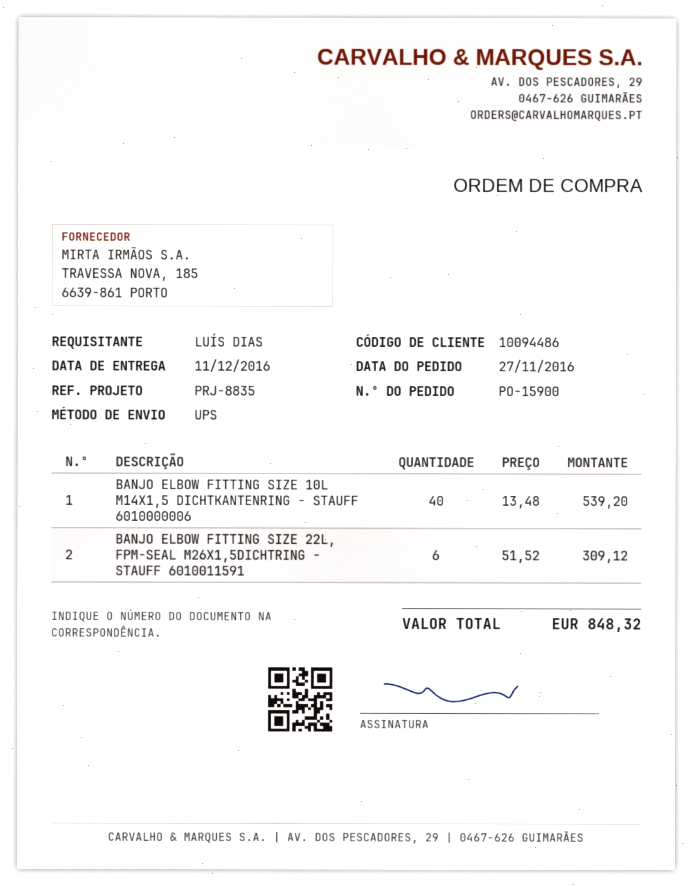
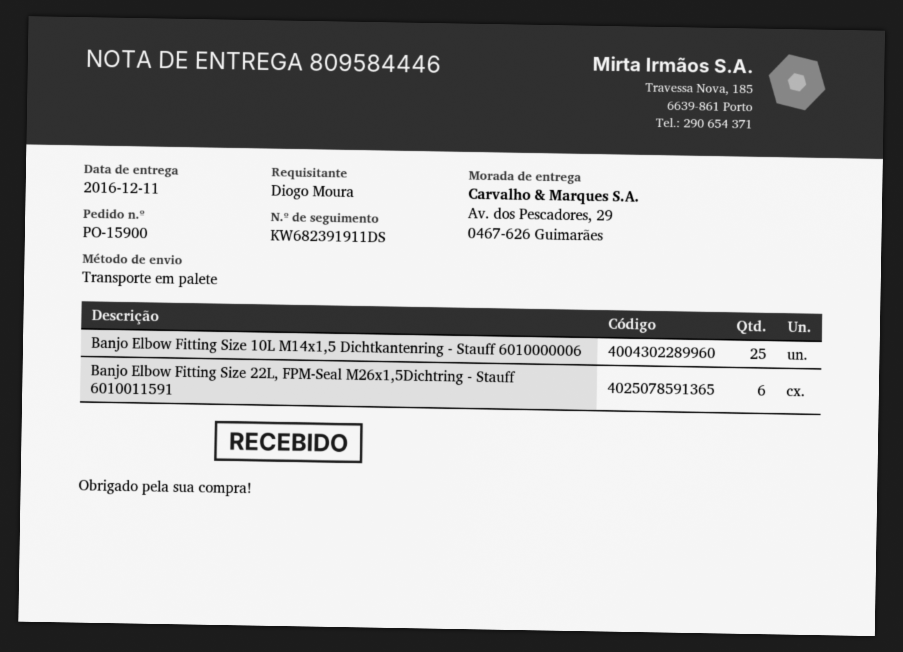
ordered by: LUÍS DIAS -> Diogo Moura
shipping method: UPS -> pallet freight
BANJO ELBOW FITTING SIZE 10L M14X1,5 DICHTKANTENRING - STAUFF 6010000006: 40 -> 25

